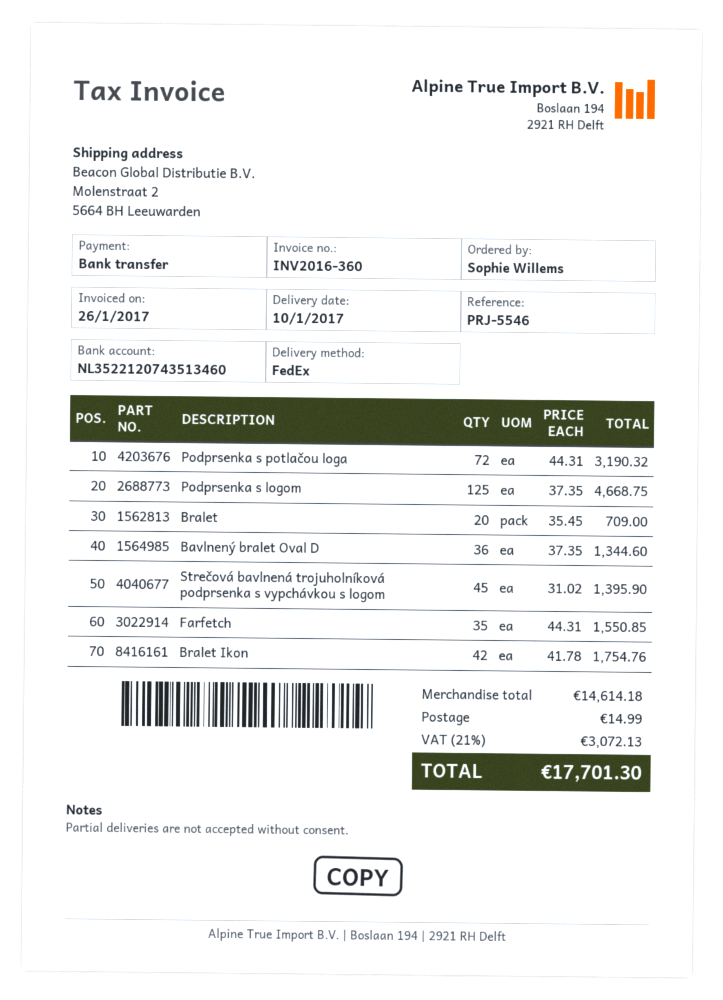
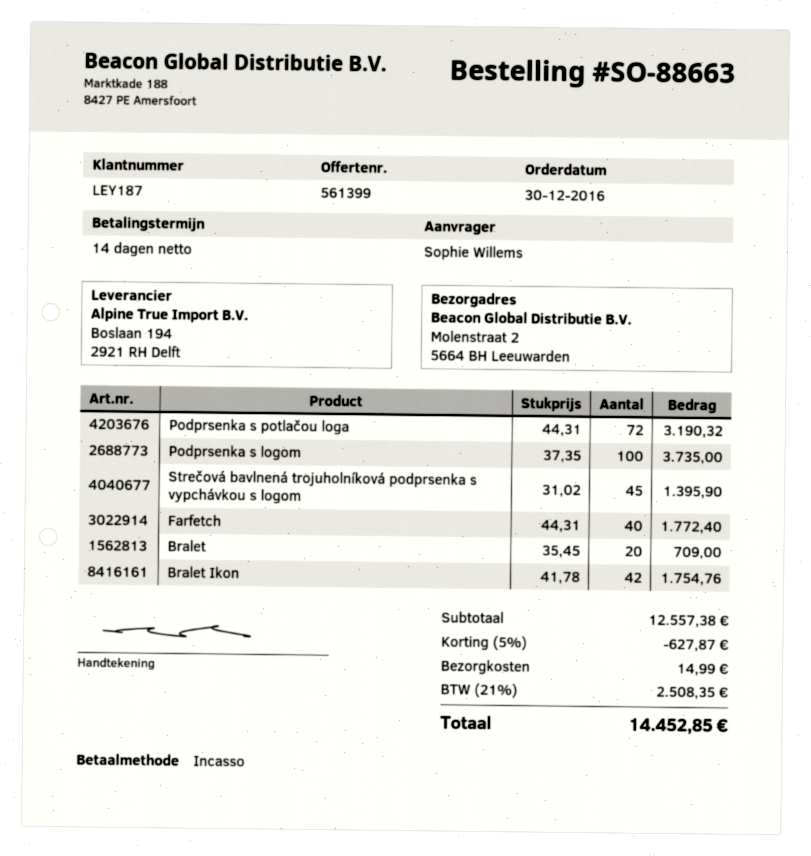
payment method: bank transfer -> direct debit
Podprsenka s logom: 125 x 37.35 = 4668.75 -> 100 x 37.35 = 3735.00
Bavlnený bralet Oval D: 36 x 37.35 = 1344.60 -> none
Farfetch: 35 x 44.31 = 1550.85 -> 40 x 44.31 = 1772.40
subtotal: 14614.18 -> 12557.38
discount: none -> 5% = 627.87
tax: 21% = 3072.13 -> 21% = 2508.35
total: 17701.30 -> 14452.85

